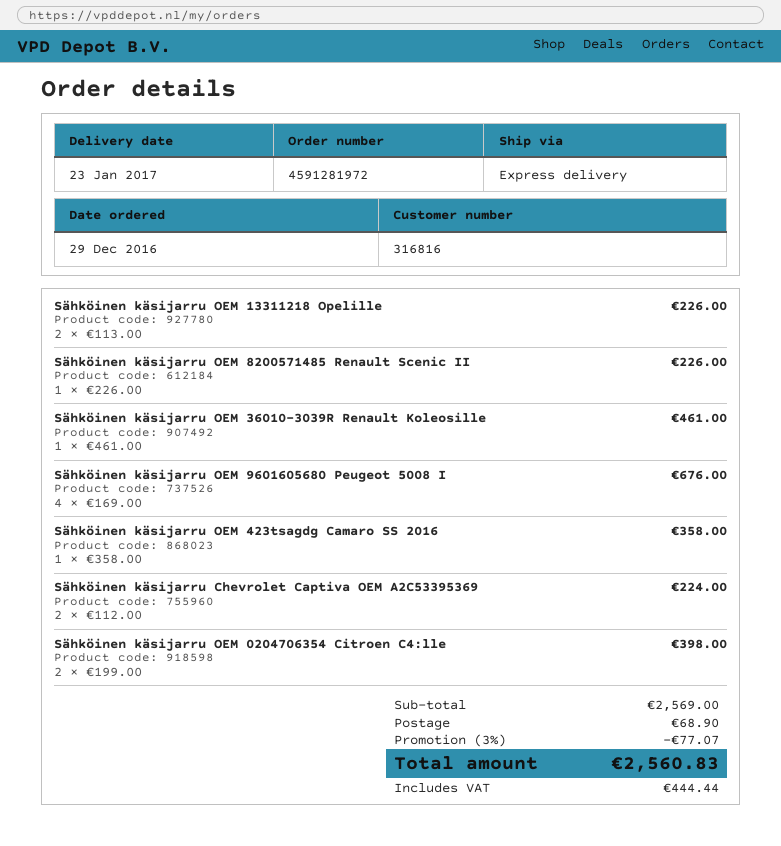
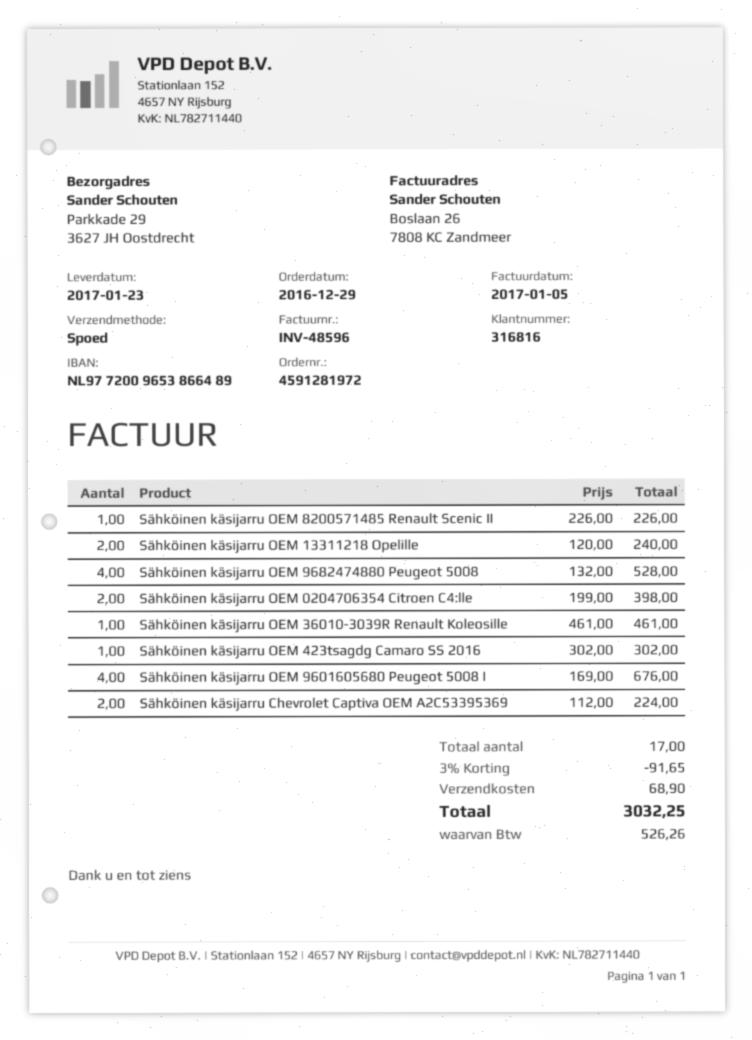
Sähköinen käsijarru OEM 13311218 Opelille: 2 x 113.00 = 226.00 -> 2 x 120.00 = 240.00
Sähköinen käsijarru OEM 423tsagdg Camaro SS 2016: 1 x 358.00 = 358.00 -> 1 x 302.00 = 302.00
Sähköinen käsijarru OEM 9682474880 Peugeot 5008: none -> 4 x 132.00 = 528.00
discount: 3% = 77.07 -> 3% = 91.65
tax: 444.44 -> 526.26
total: 2560.83 -> 3032.25

